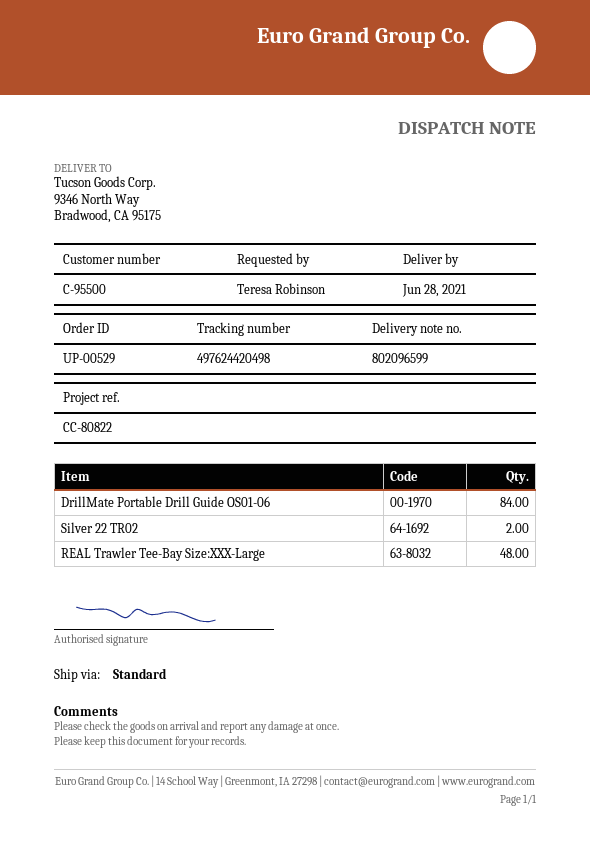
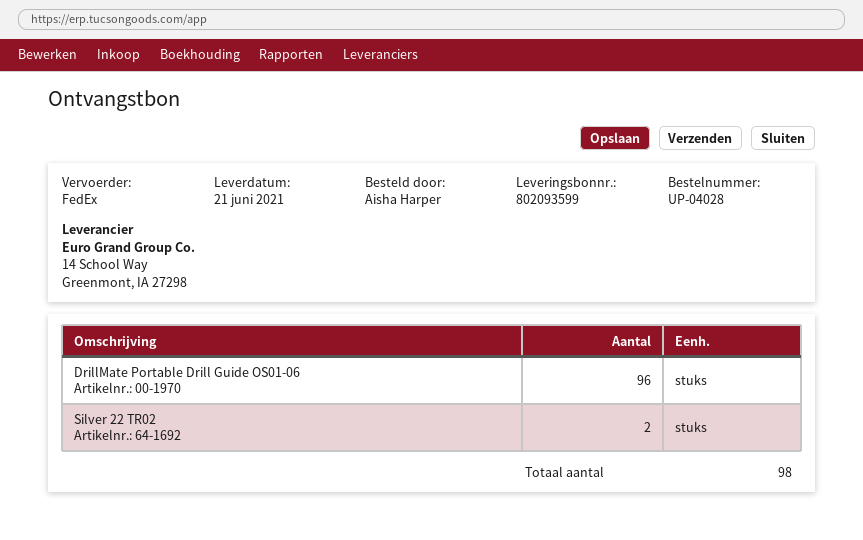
order number: UP-00529 -> UP-04028
delivery note number: 802096599 -> 802093599
delivery date: 2021-06-28 -> 2021-06-21
ordered by: Teresa Robinson -> Aisha Harper
shipping method: standard -> FedEx
DrillMate Portable Drill Guide OS01-06: 84 -> 96
REAL Trawler Tee-Bay Size:XXX-Large: 48 -> none

